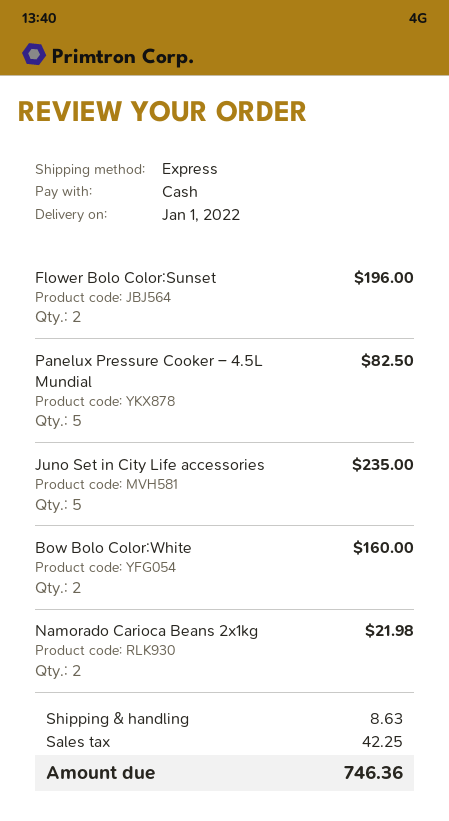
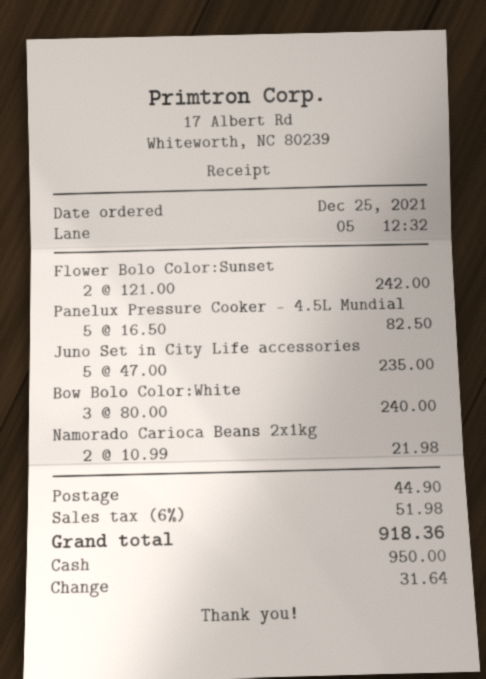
Flower Bolo Color:Sunset: 2 for 196.00 -> 2 for 242.00
Bow Bolo Color:White: 2 for 160.00 -> 3 for 240.00
shipping: 8.63 -> 44.90
tax: 42.25 -> 51.98
total: 746.36 -> 918.36

